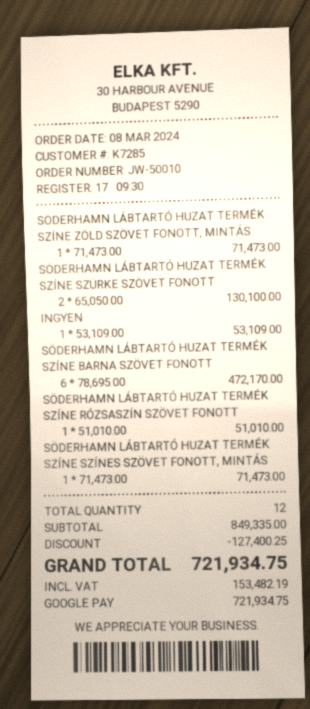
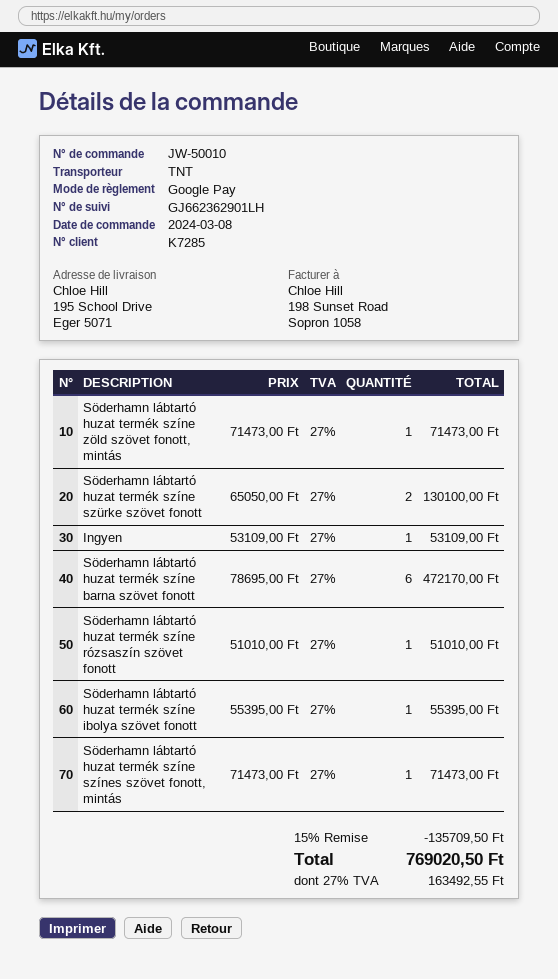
Söderhamn lábtartó huzat termék színe ibolya szövet fonott: none -> 1 x 55395.00 = 55395.00
discount: 127400.25 -> 135709.50
tax: 153482.19 -> 163492.55
total: 721934.75 -> 769020.50

